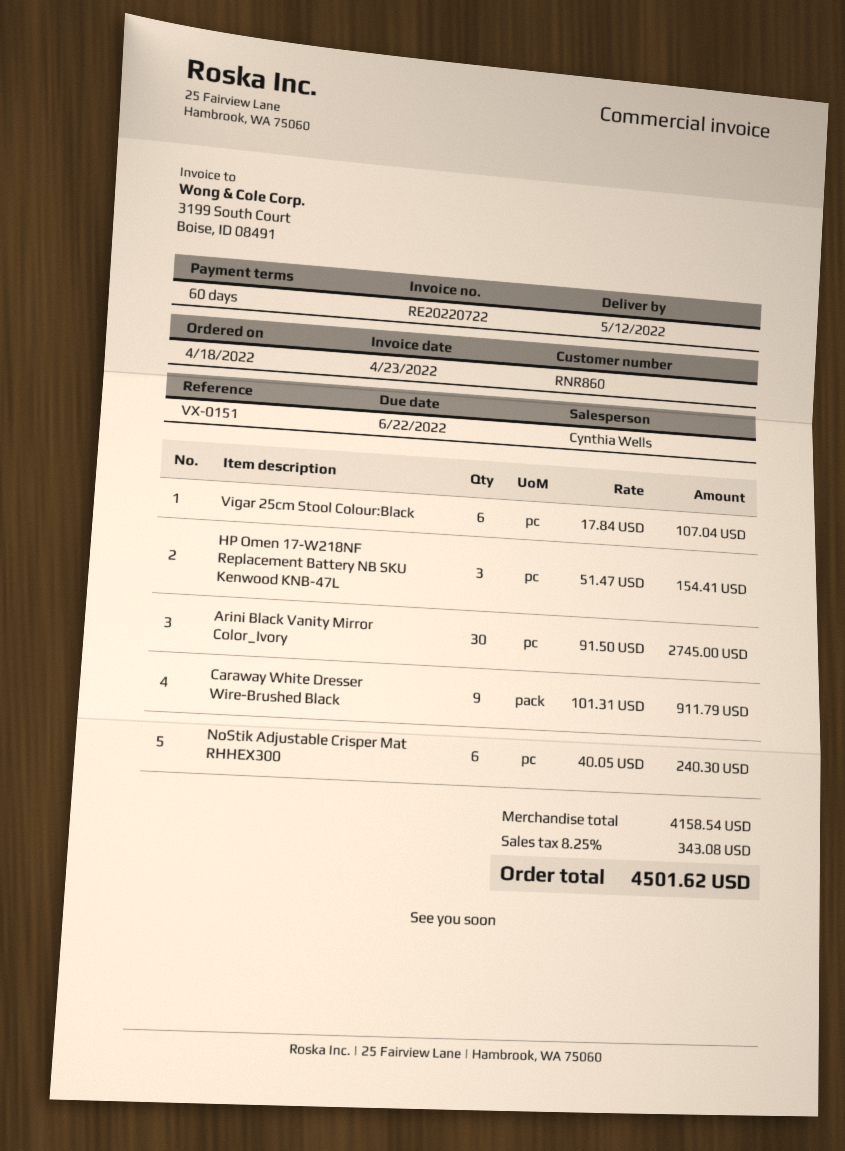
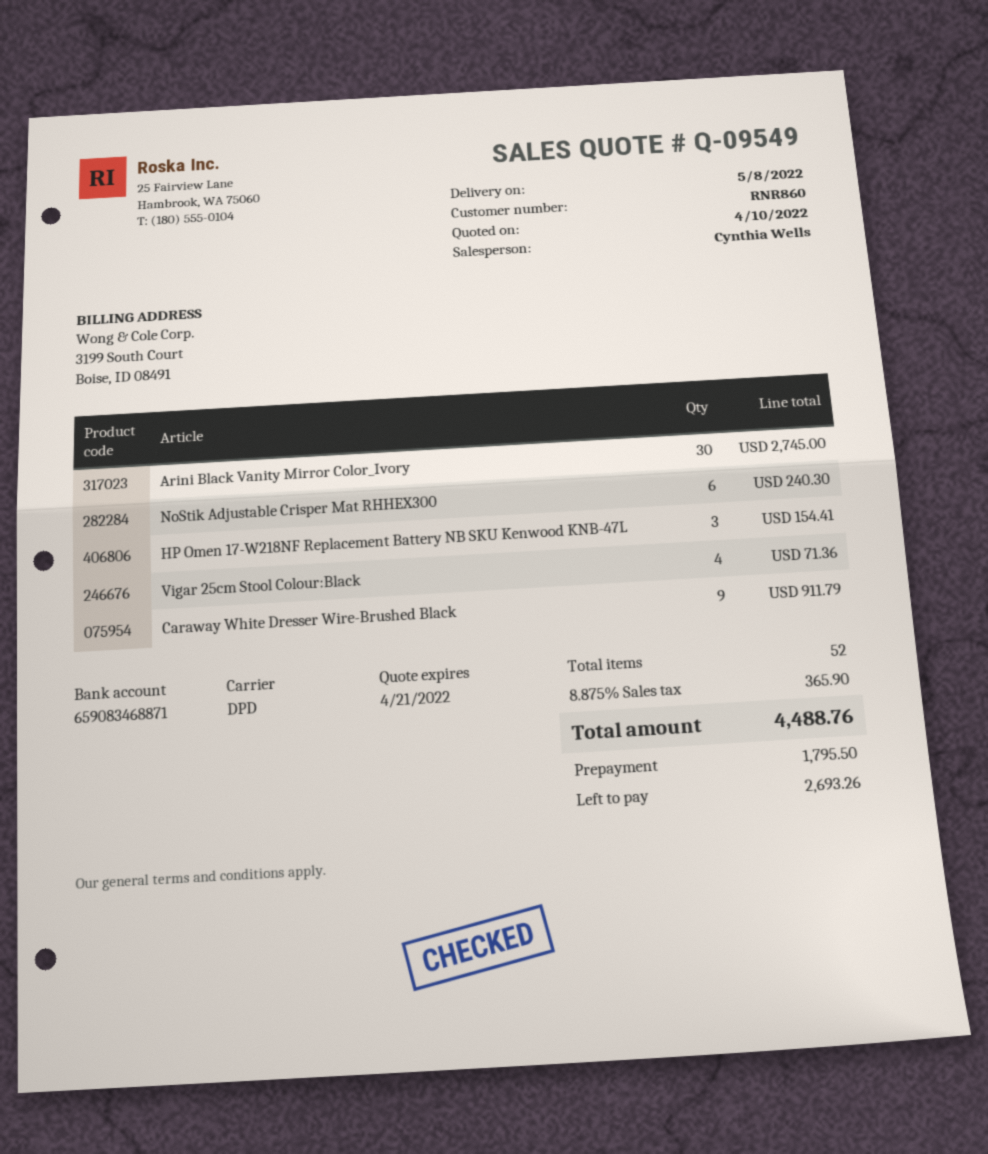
delivery date: 2022-05-12 -> 2022-05-08
Vigar 25cm Stool Colour:Black: 6 for 107.04 -> 4 for 71.36
tax: 8.25% = 343.08 -> 8.875% = 365.90
total: 4501.62 -> 4488.76

